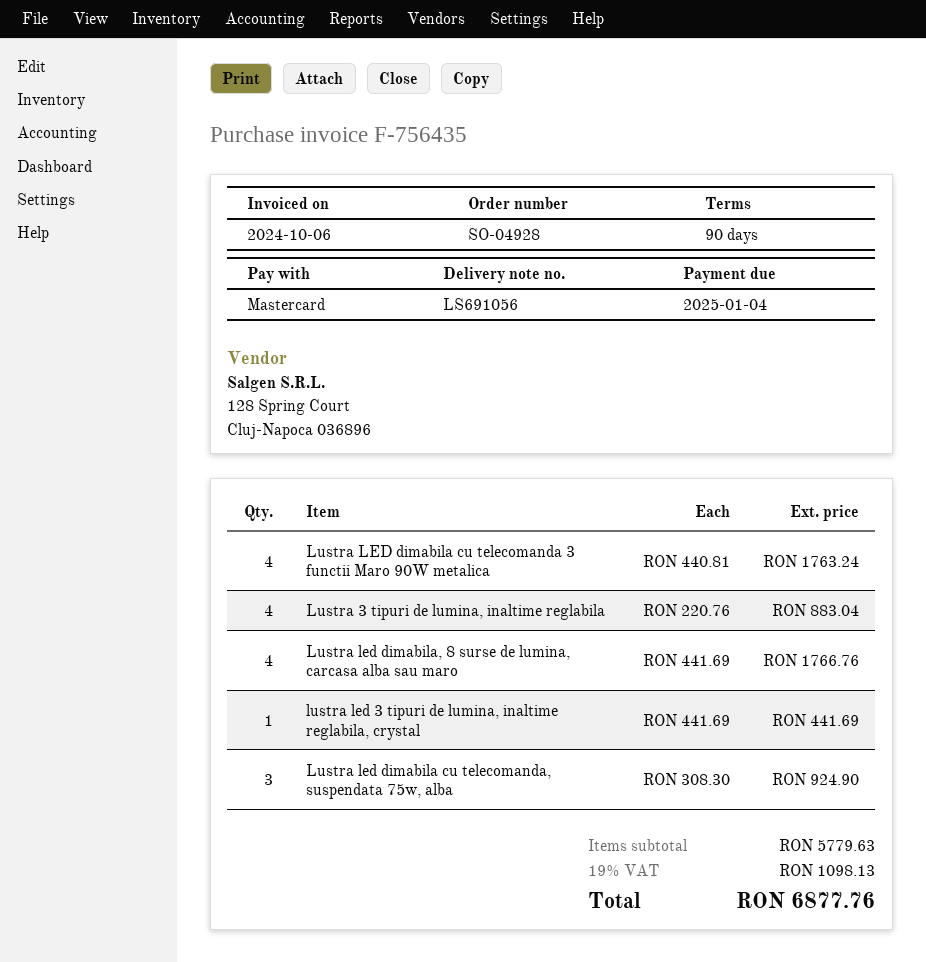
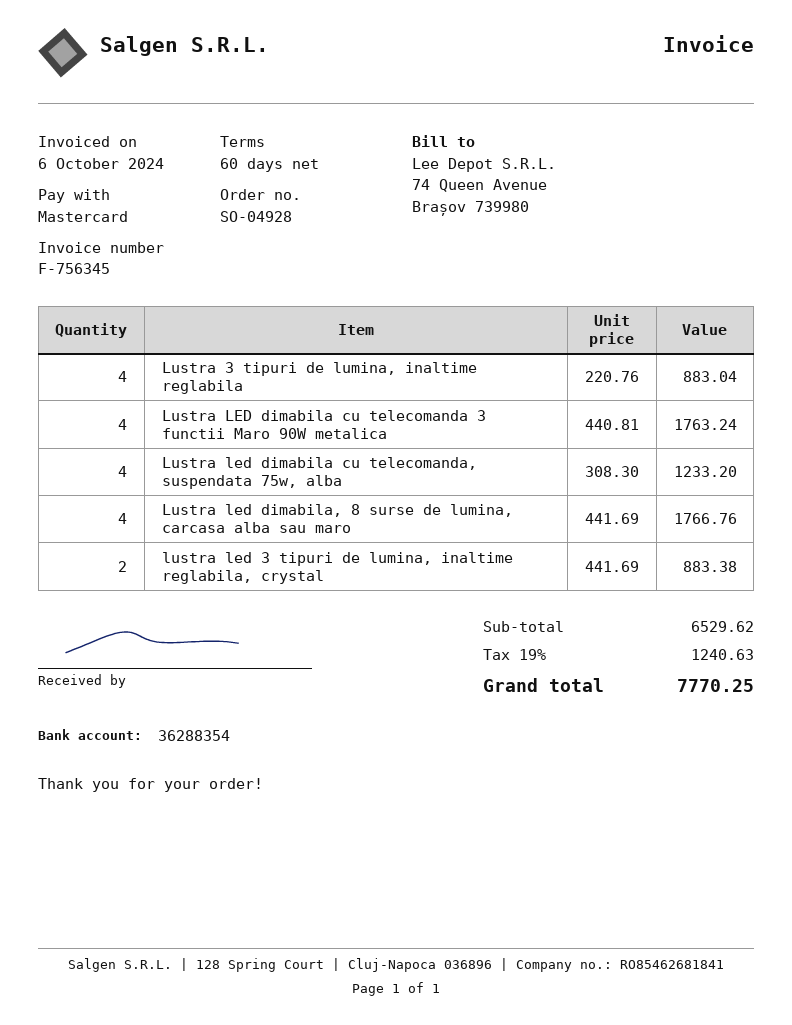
invoice number: F-756435 -> F-756345
payment terms: 90 days -> 60 days
lustra led 3 tipuri de lumina, inaltime reglabila, crystal: 1 x 441.69 = 441.69 -> 2 x 441.69 = 883.38
Lustra led dimabila cu telecomanda, suspendata 75w, alba: 3 x 308.30 = 924.90 -> 4 x 308.30 = 1233.20
subtotal: 5779.63 -> 6529.62
tax: 19% = 1098.13 -> 19% = 1240.63
total: 6877.76 -> 7770.25

